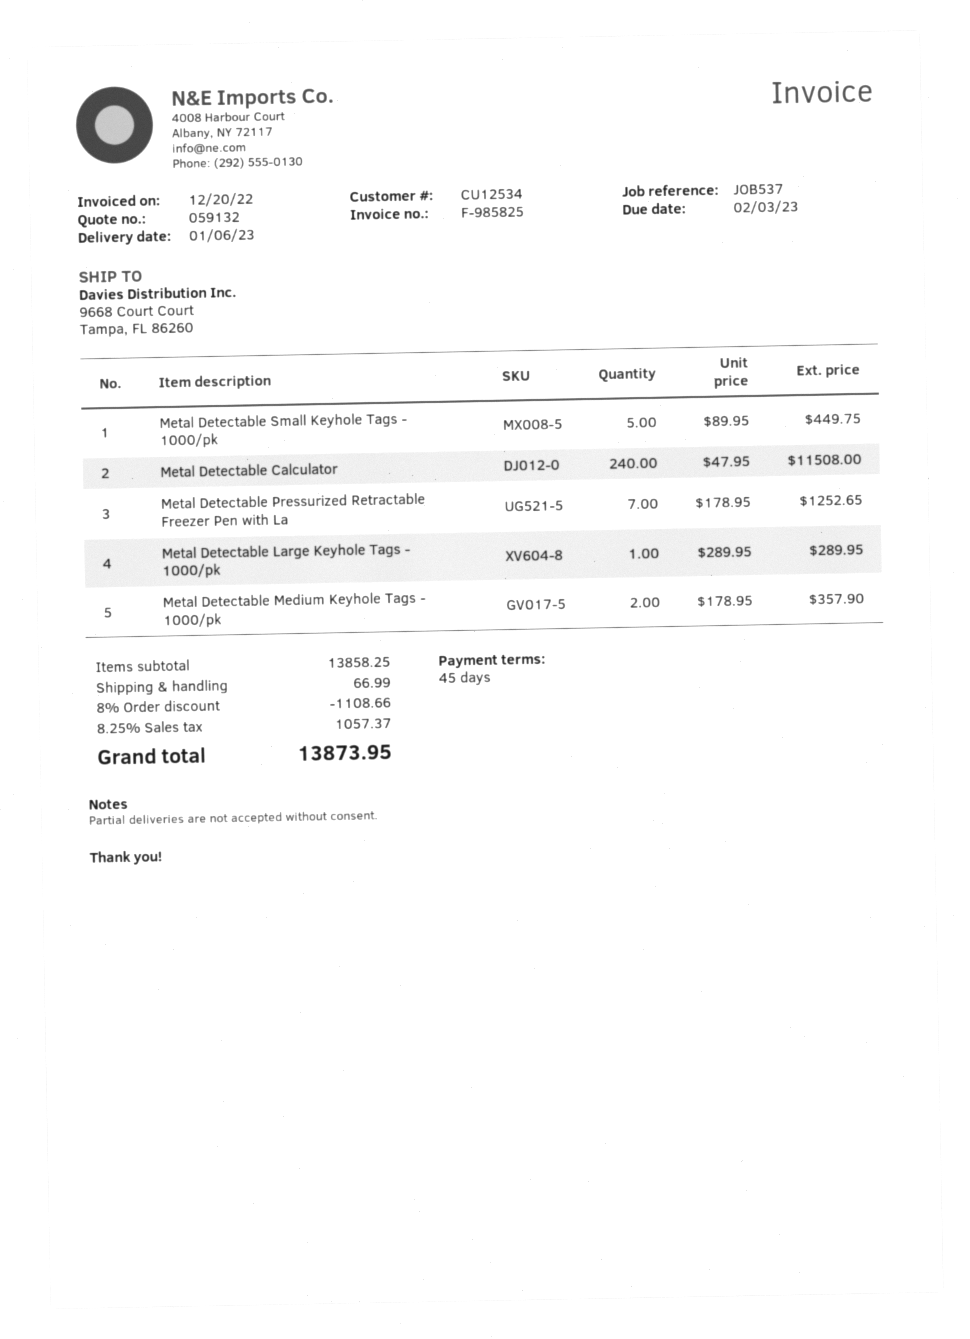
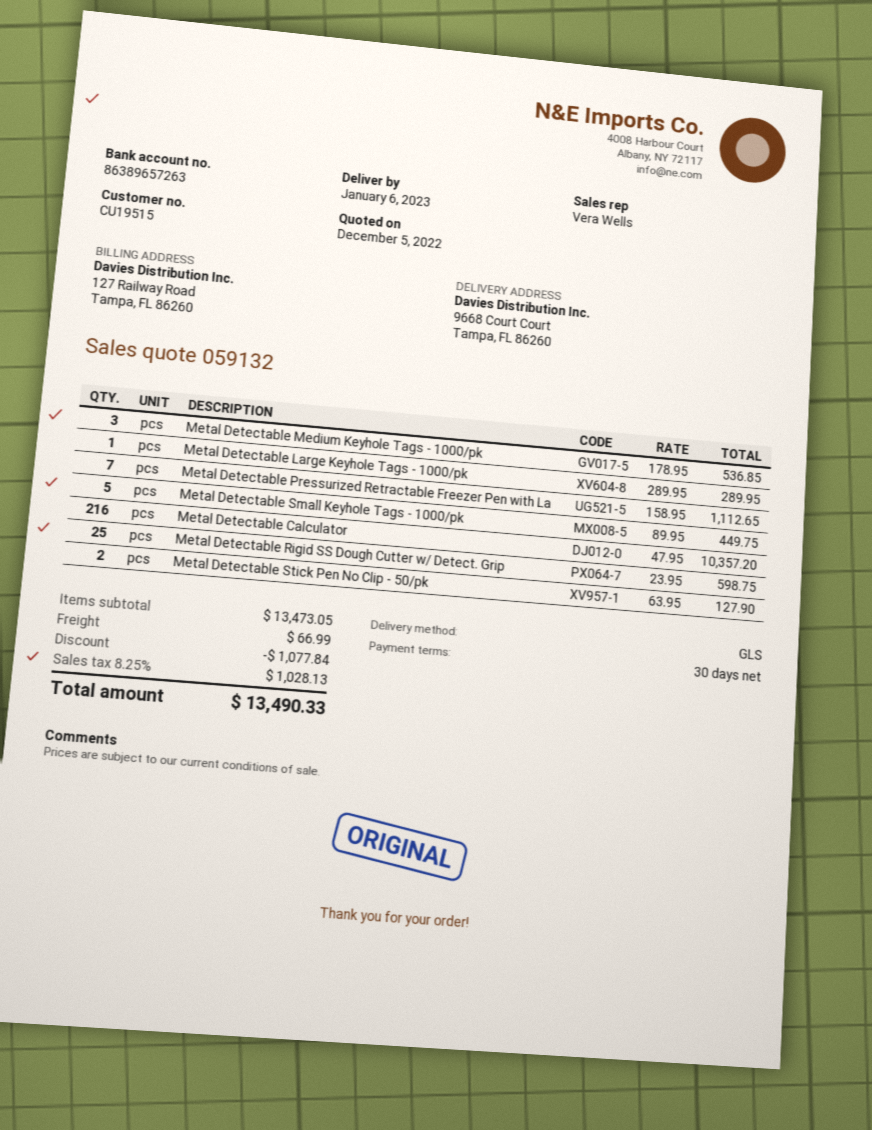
payment terms: 45 days -> 30 days
customer number: CU12534 -> CU19515
Metal Detectable Calculator: 240 x 47.95 = 11508.00 -> 216 x 47.95 = 10357.20
Metal Detectable Pressurized Retractable Freezer Pen with La: 7 x 178.95 = 1252.65 -> 7 x 158.95 = 1112.65
Metal Detectable Medium Keyhole Tags - 1000/pk: 2 x 178.95 = 357.90 -> 3 x 178.95 = 536.85
Metal Detectable Rigid SS Dough Cutter w/ Detect. Grip: none -> 25 x 23.95 = 598.75
Metal Detectable Stick Pen No Clip - 50/pk: none -> 2 x 63.95 = 127.90
subtotal: 13858.25 -> 13473.05
discount: 1108.66 -> 1077.84
tax: 8.25% = 1057.37 -> 8.25% = 1028.13
total: 13873.95 -> 13490.33

